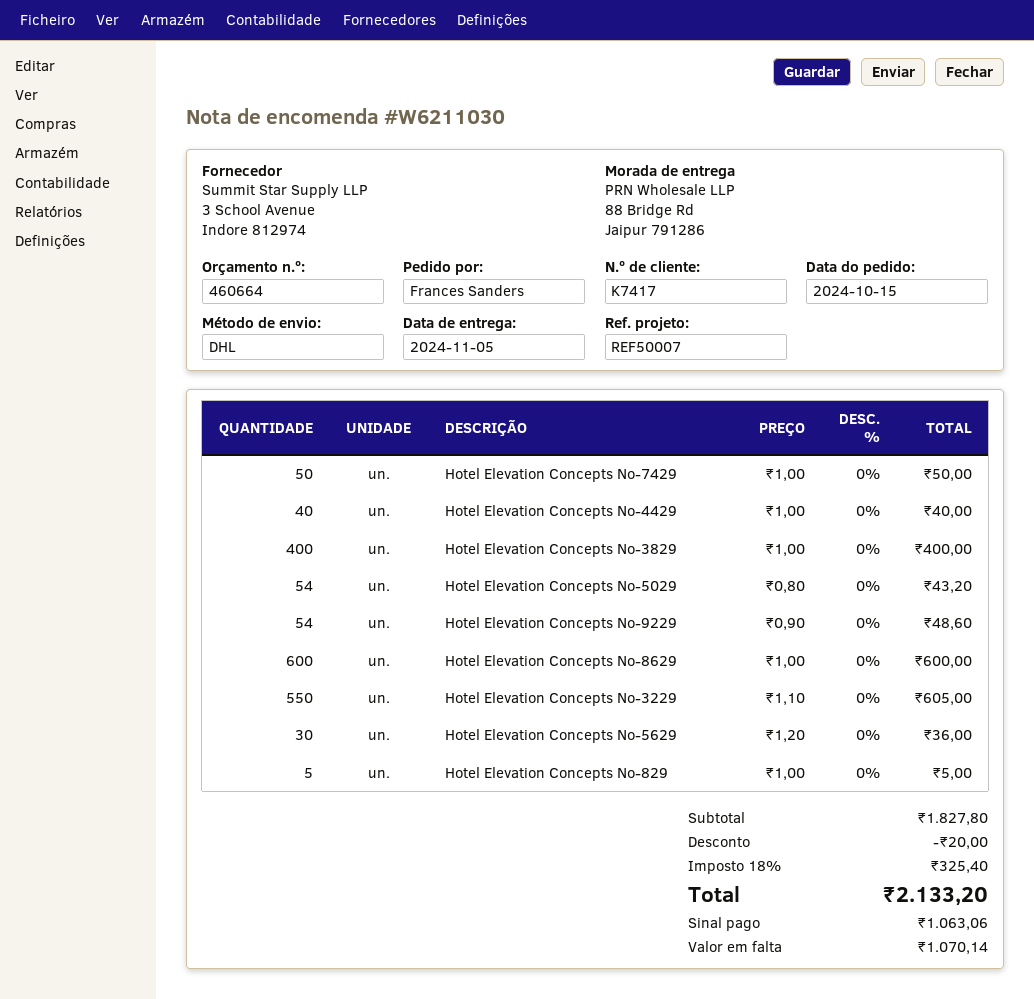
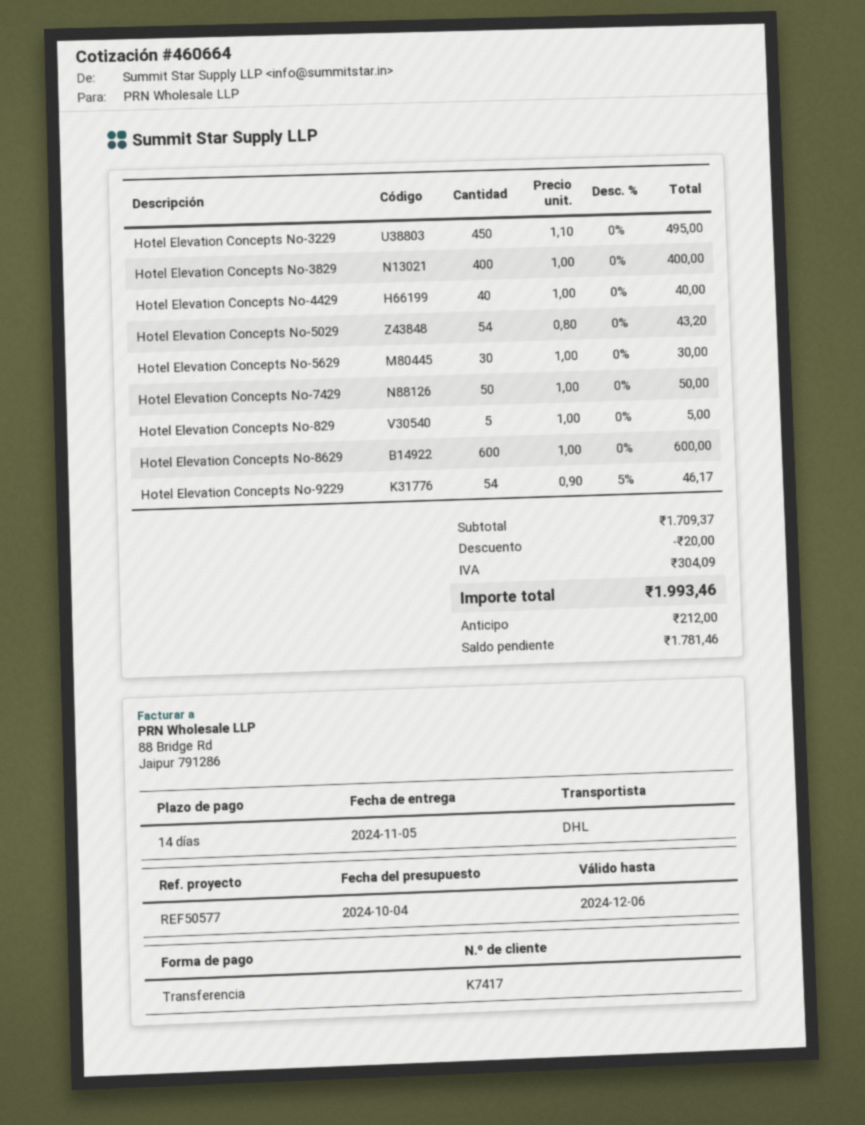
reference: REF50007 -> REF50577
Hotel Elevation Concepts No-9229: 54 x 0.90 = 48.60 -> 54 x 0.90 - 5% = 46.17
Hotel Elevation Concepts No-3229: 550 x 1.10 = 605.00 -> 450 x 1.10 = 495.00
Hotel Elevation Concepts No-5629: 30 x 1.20 = 36.00 -> 30 x 1.00 = 30.00
subtotal: 1827.80 -> 1709.37
tax: 325.40 -> 304.09
total: 2133.20 -> 1993.46
deposit: 1063.06 -> 212.00
balance: 1070.14 -> 1781.46

